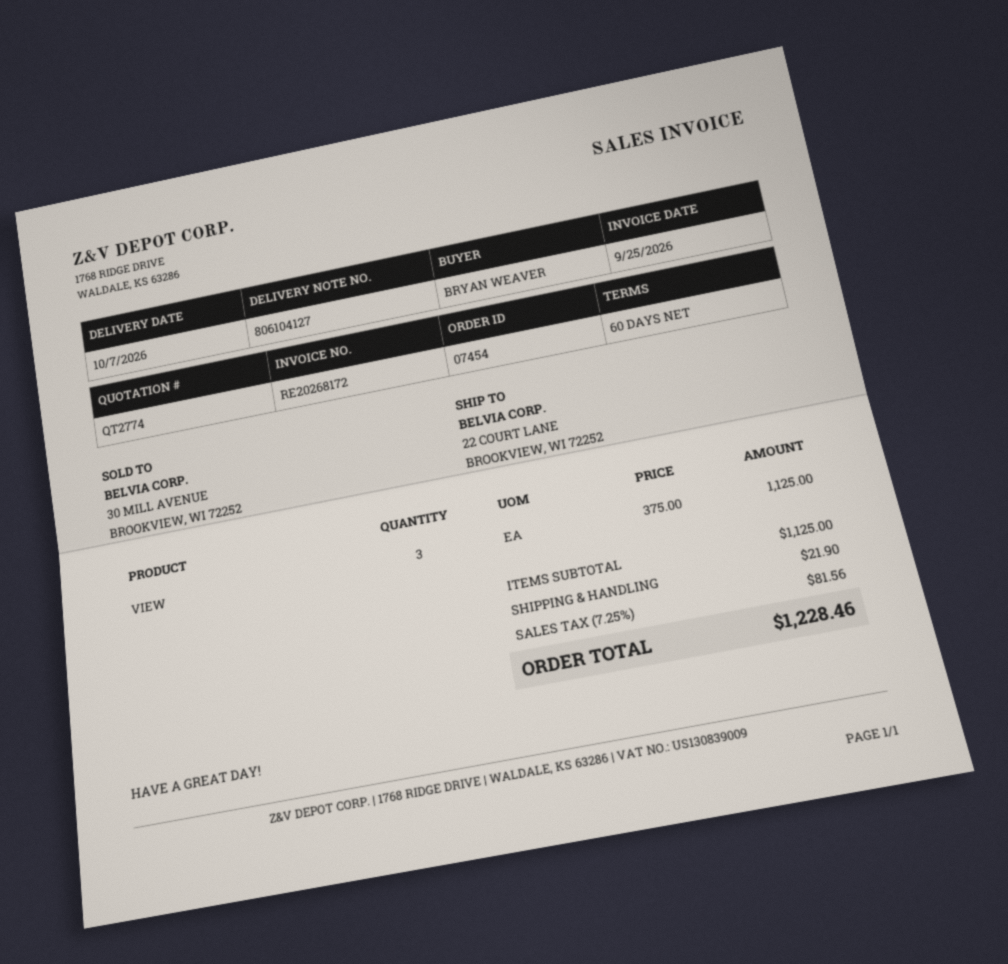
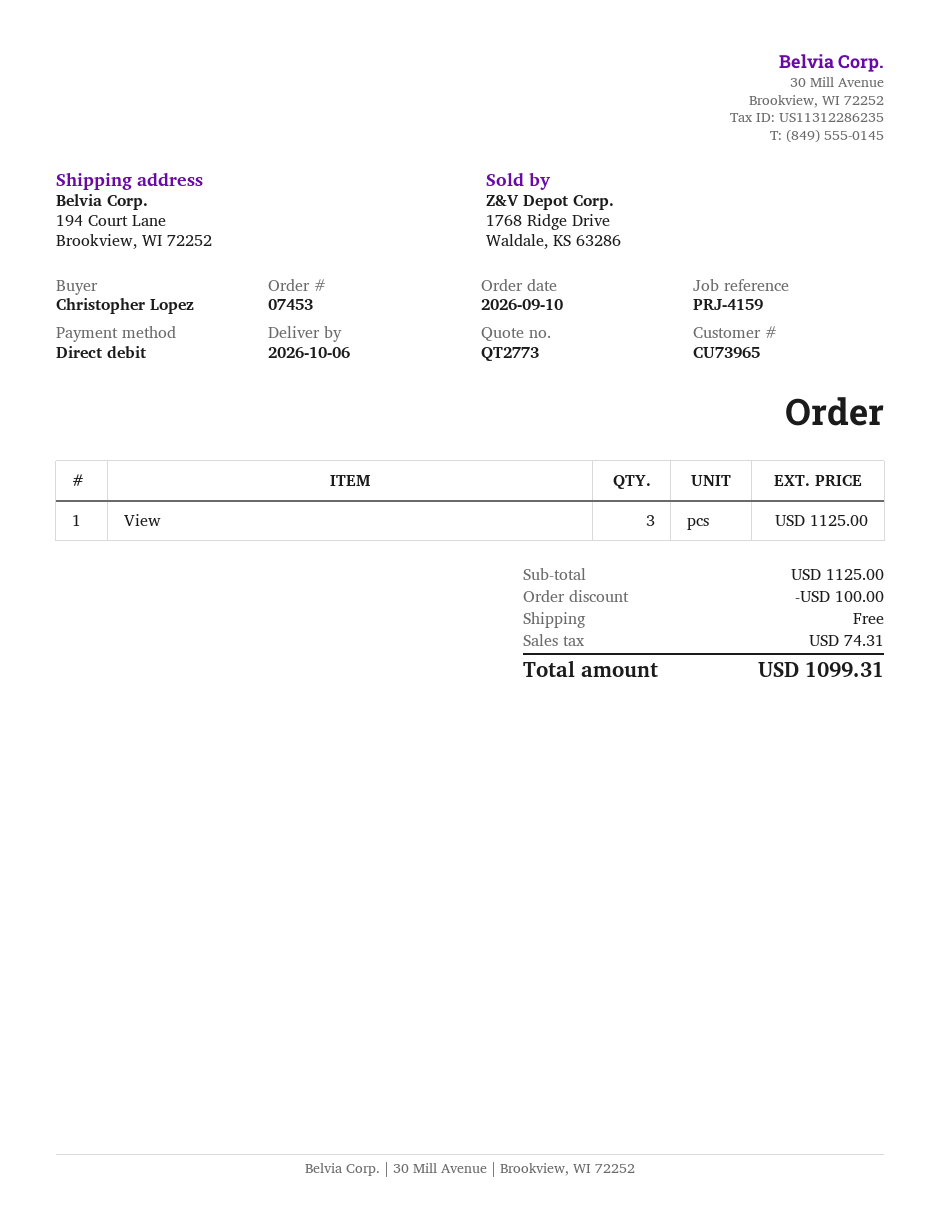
quote number: QT2774 -> QT2773
order number: 07454 -> 07453
delivery date: 2026-10-07 -> 2026-10-06
ordered by: BRYAN WEAVER -> Christopher Lopez
ship to: 22 COURT LANE, BROOKVIEW, WI 72252 -> 194 Court Lane, Brookview, WI 72252
discount: none -> 100.00
shipping: 21.90 -> 0.00
tax: 81.56 -> 74.31
total: 1228.46 -> 1099.31

